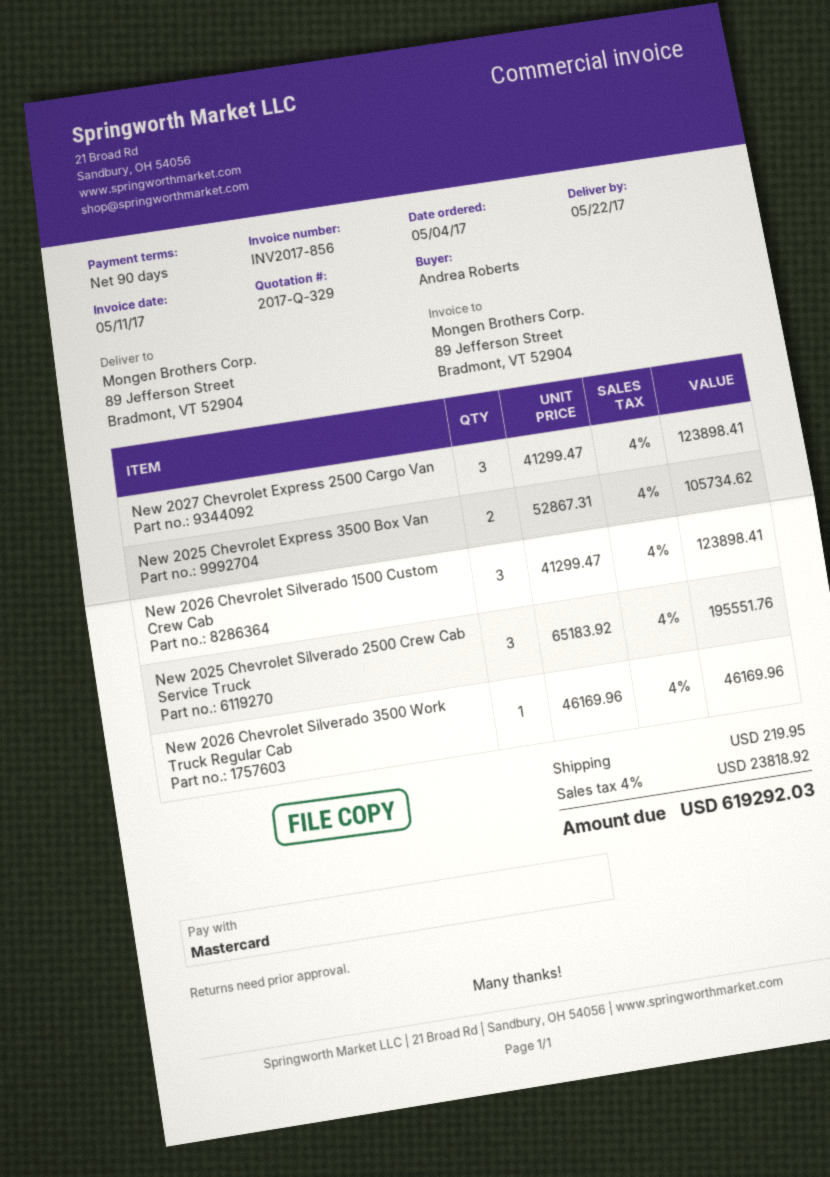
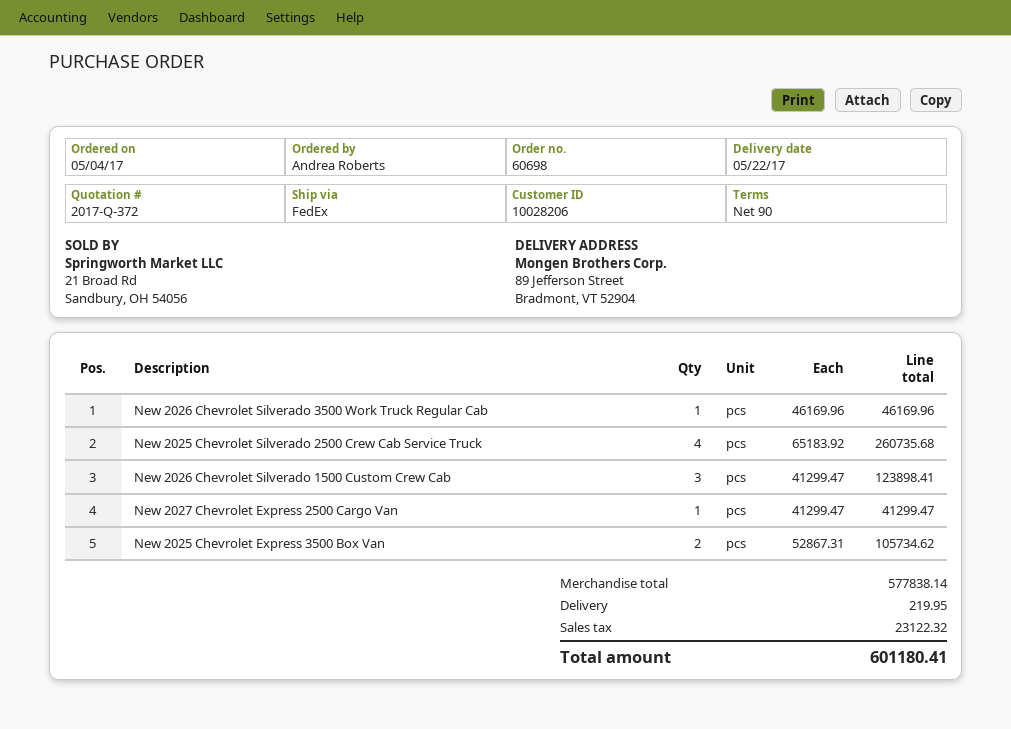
quote number: 2017-Q-329 -> 2017-Q-372
New 2027 Chevrolet Express 2500 Cargo Van: 3 x 41299.47 = 123898.41 -> 1 x 41299.47 = 41299.47
New 2025 Chevrolet Silverado 2500 Crew Cab Service Truck: 3 x 65183.92 = 195551.76 -> 4 x 65183.92 = 260735.68
tax: 23818.92 -> 23122.32
total: 619292.03 -> 601180.41

